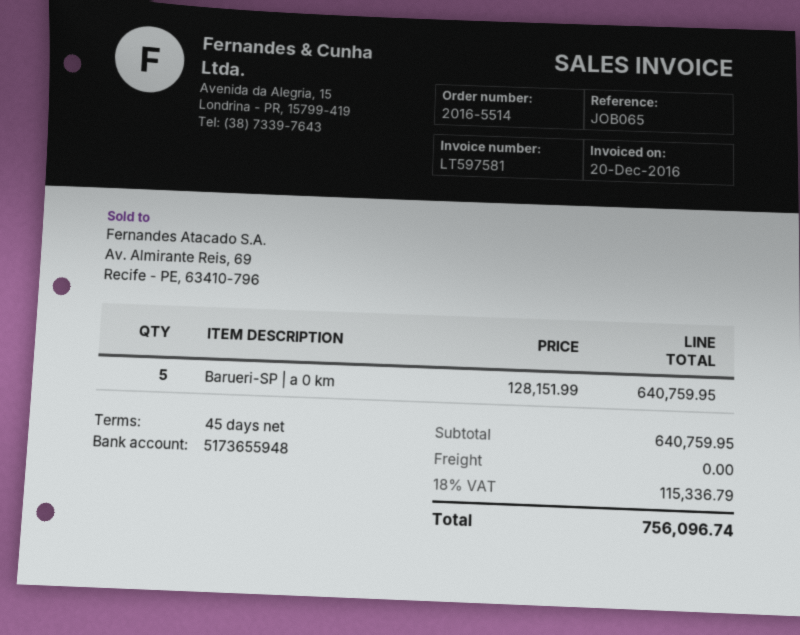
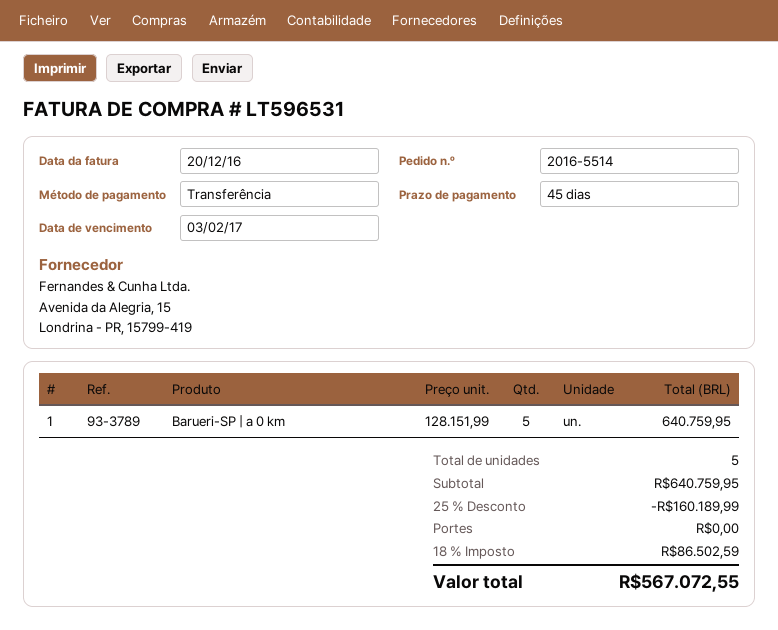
invoice number: LT597581 -> LT596531
discount: none -> 25% = 160189.99
tax: 18% = 115336.79 -> 18% = 86502.59
total: 756096.74 -> 567072.55

